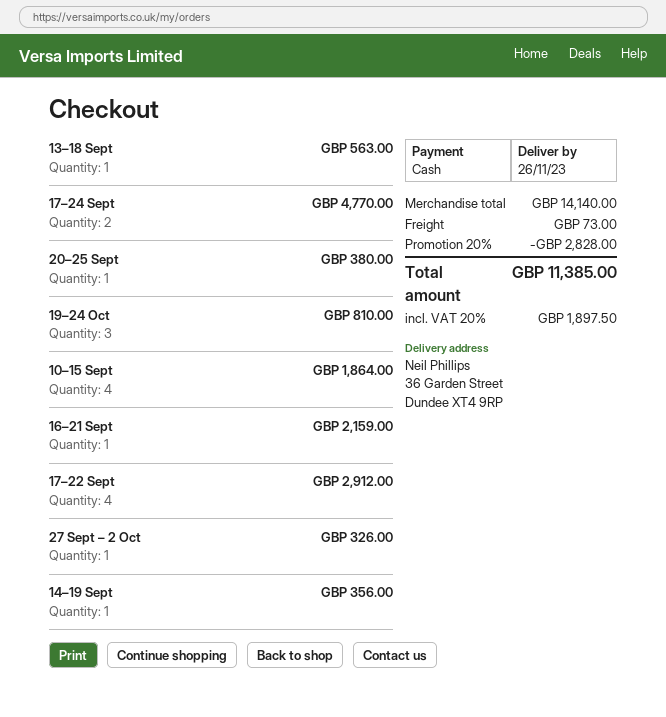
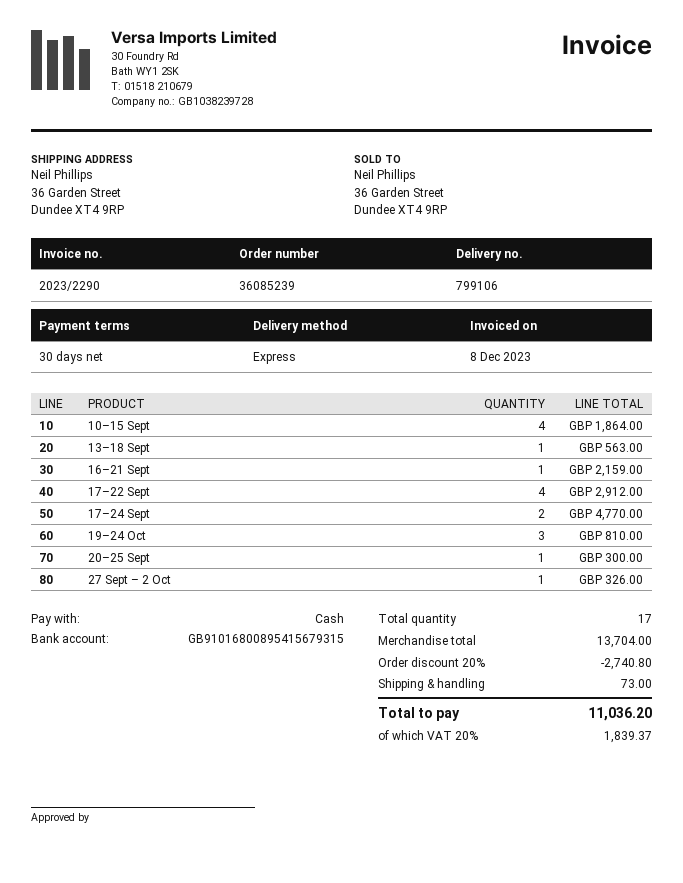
20–25 Sept: 1 for 380.00 -> 1 for 300.00
14–19 Sept: 1 for 356.00 -> none
subtotal: 14140.00 -> 13704.00
discount: 20% = 2828.00 -> 20% = 2740.80
tax: 20% = 1897.50 -> 20% = 1839.37
total: 11385.00 -> 11036.20

